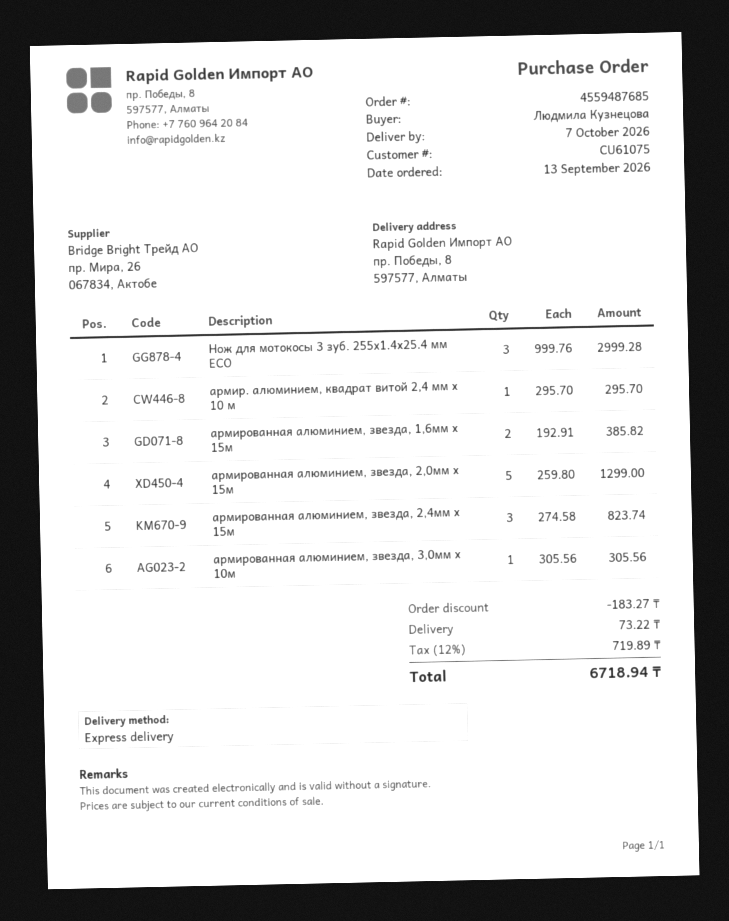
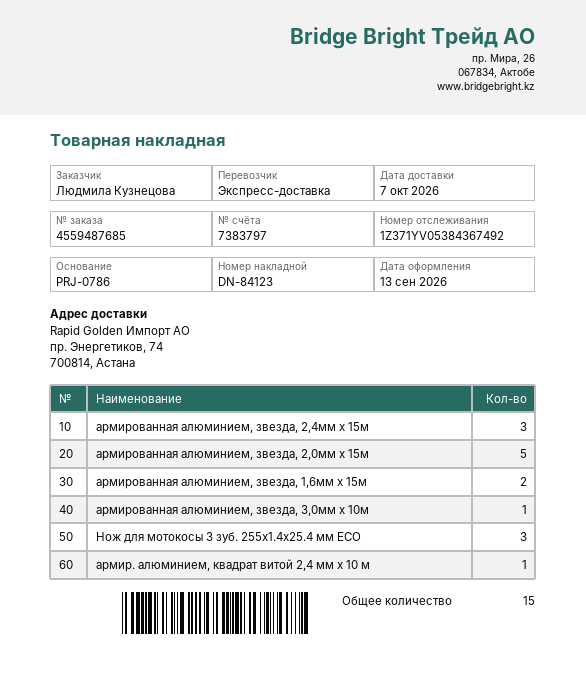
ship to: пр. Победы, 8, 597577, Алматы -> пр. Энергетиков, 74, 700814, Астана

